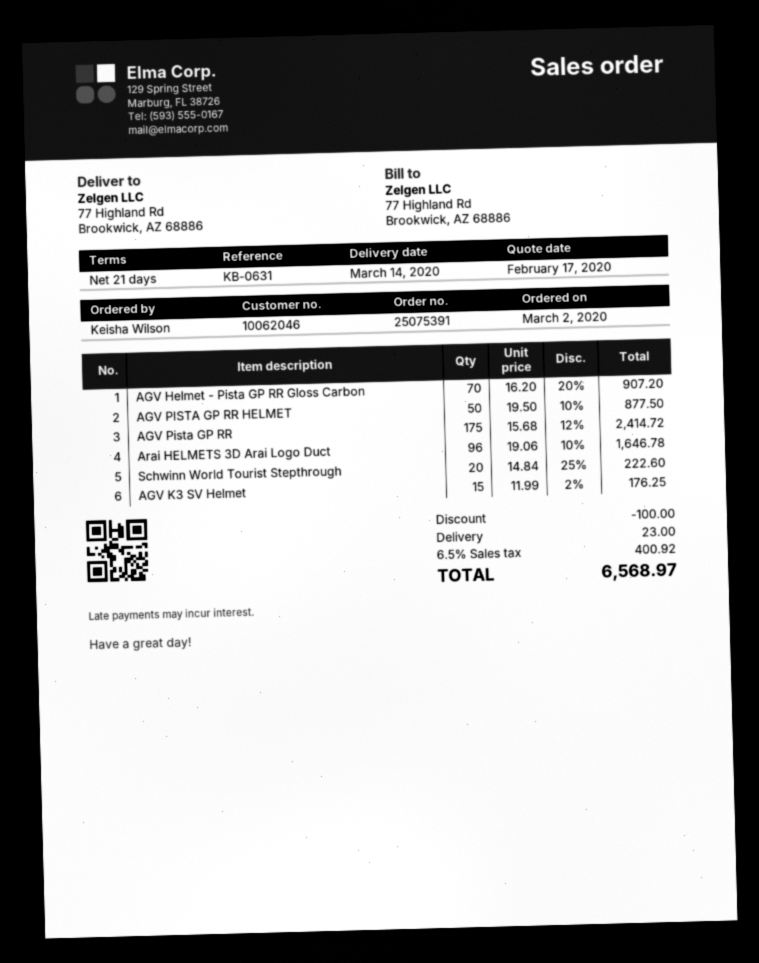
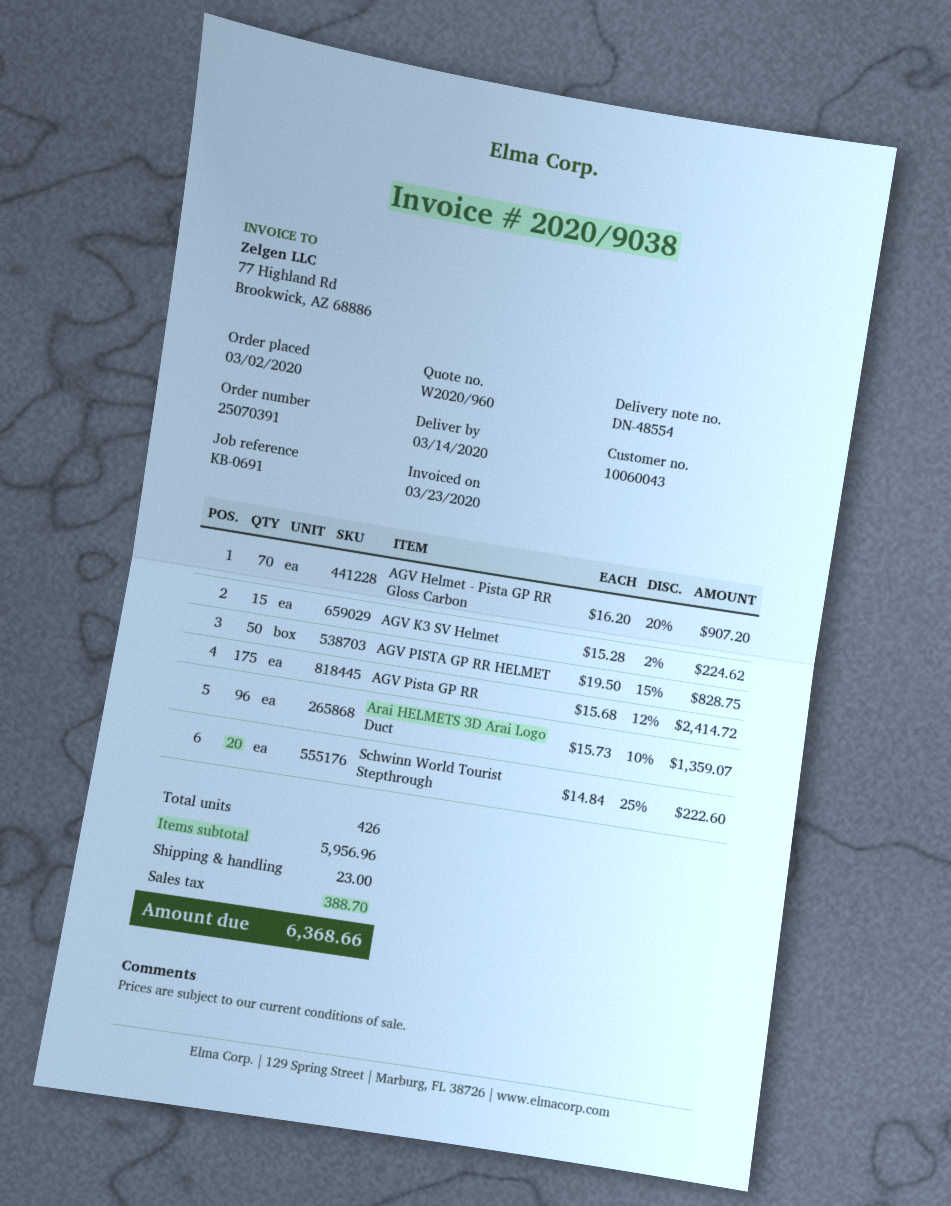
order number: 25075391 -> 25070391
customer number: 10062046 -> 10060043
reference: KB-0631 -> KB-0691
AGV PISTA GP RR HELMET: 50 x 19.50 - 10% = 877.50 -> 50 x 19.50 - 15% = 828.75
Arai HELMETS 3D Arai Logo Duct: 96 x 19.06 - 10% = 1646.78 -> 96 x 15.73 - 10% = 1359.07
AGV K3 SV Helmet: 15 x 11.99 - 2% = 176.25 -> 15 x 15.28 - 2% = 224.62
discount: 100.00 -> none
tax: 400.92 -> 388.70
total: 6568.97 -> 6368.66

